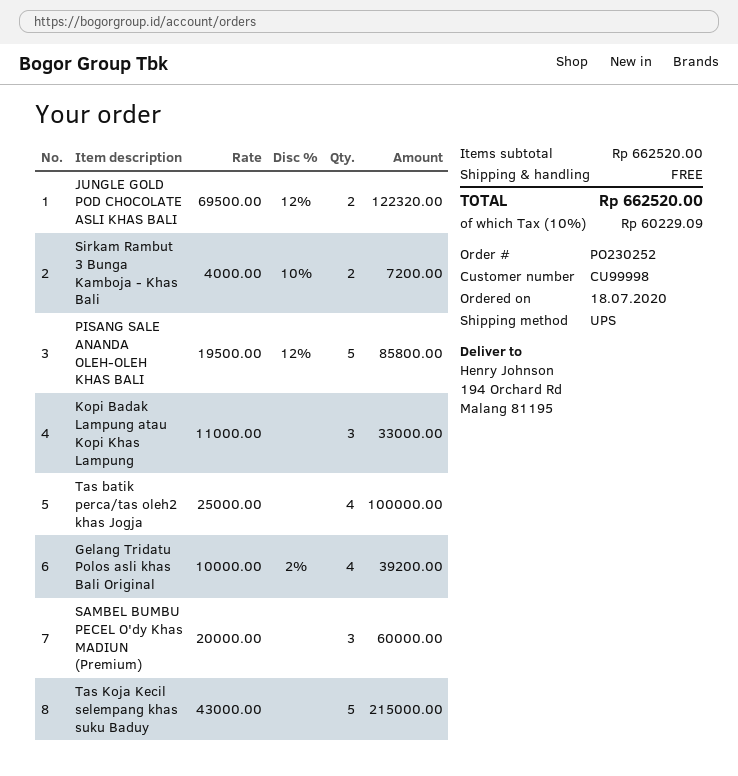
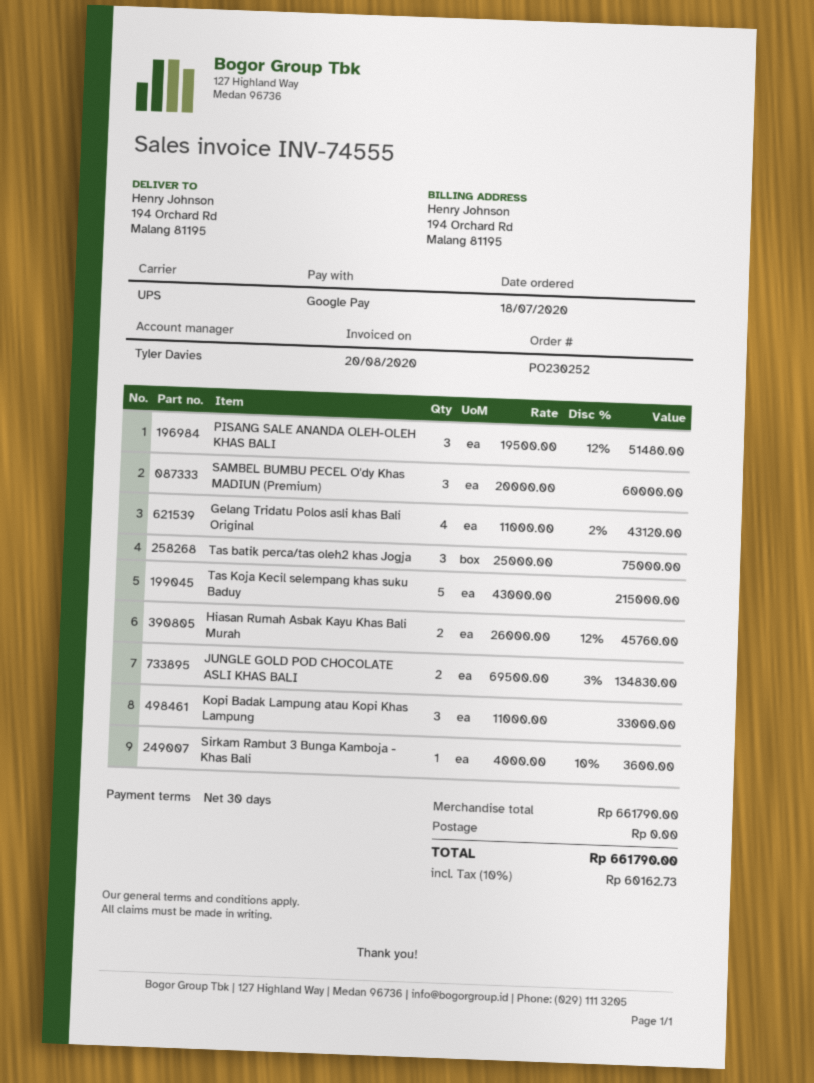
JUNGLE GOLD POD CHOCOLATE ASLI KHAS BALI: 2 x 69500.00 - 12% = 122320.00 -> 2 x 69500.00 - 3% = 134830.00
Sirkam Rambut 3 Bunga Kamboja - Khas Bali: 2 x 4000.00 - 10% = 7200.00 -> 1 x 4000.00 - 10% = 3600.00
PISANG SALE ANANDA OLEH-OLEH KHAS BALI: 5 x 19500.00 - 12% = 85800.00 -> 3 x 19500.00 - 12% = 51480.00
Tas batik perca/tas oleh2 khas Jogja: 4 x 25000.00 = 100000.00 -> 3 x 25000.00 = 75000.00
Gelang Tridatu Polos asli khas Bali Original: 4 x 10000.00 - 2% = 39200.00 -> 4 x 11000.00 - 2% = 43120.00
Hiasan Rumah Asbak Kayu Khas Bali Murah: none -> 2 x 26000.00 - 12% = 45760.00
subtotal: 662520.00 -> 661790.00
tax: 10% = 60229.09 -> 10% = 60162.73
total: 662520.00 -> 661790.00

